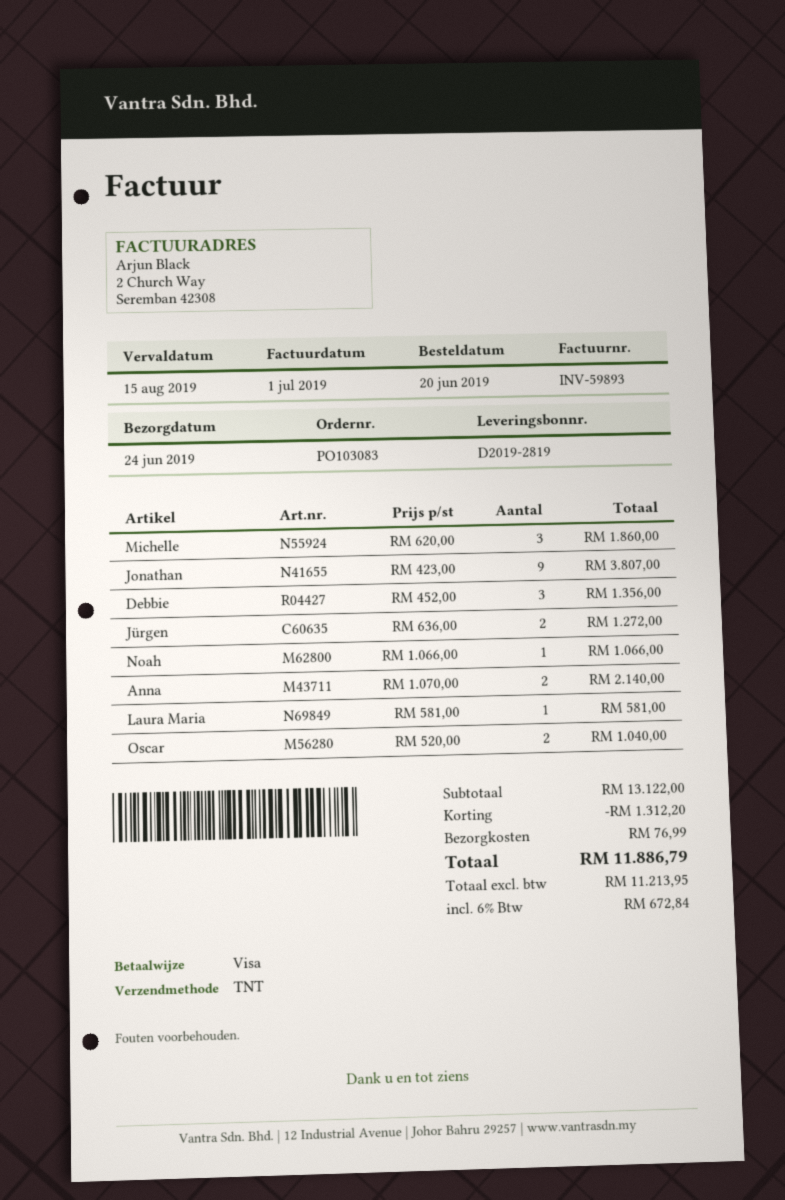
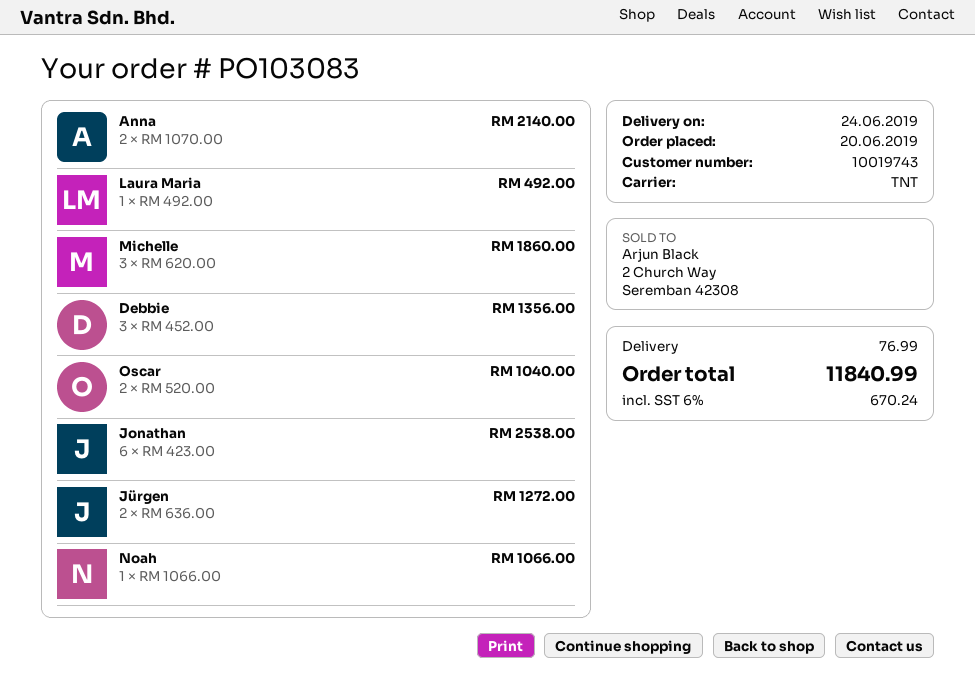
Jonathan: 9 x 423.00 = 3807.00 -> 6 x 423.00 = 2538.00
Laura Maria: 1 x 581.00 = 581.00 -> 1 x 492.00 = 492.00
discount: 1312.20 -> none
tax: 6% = 672.84 -> 6% = 670.24
total: 11886.79 -> 11840.99

